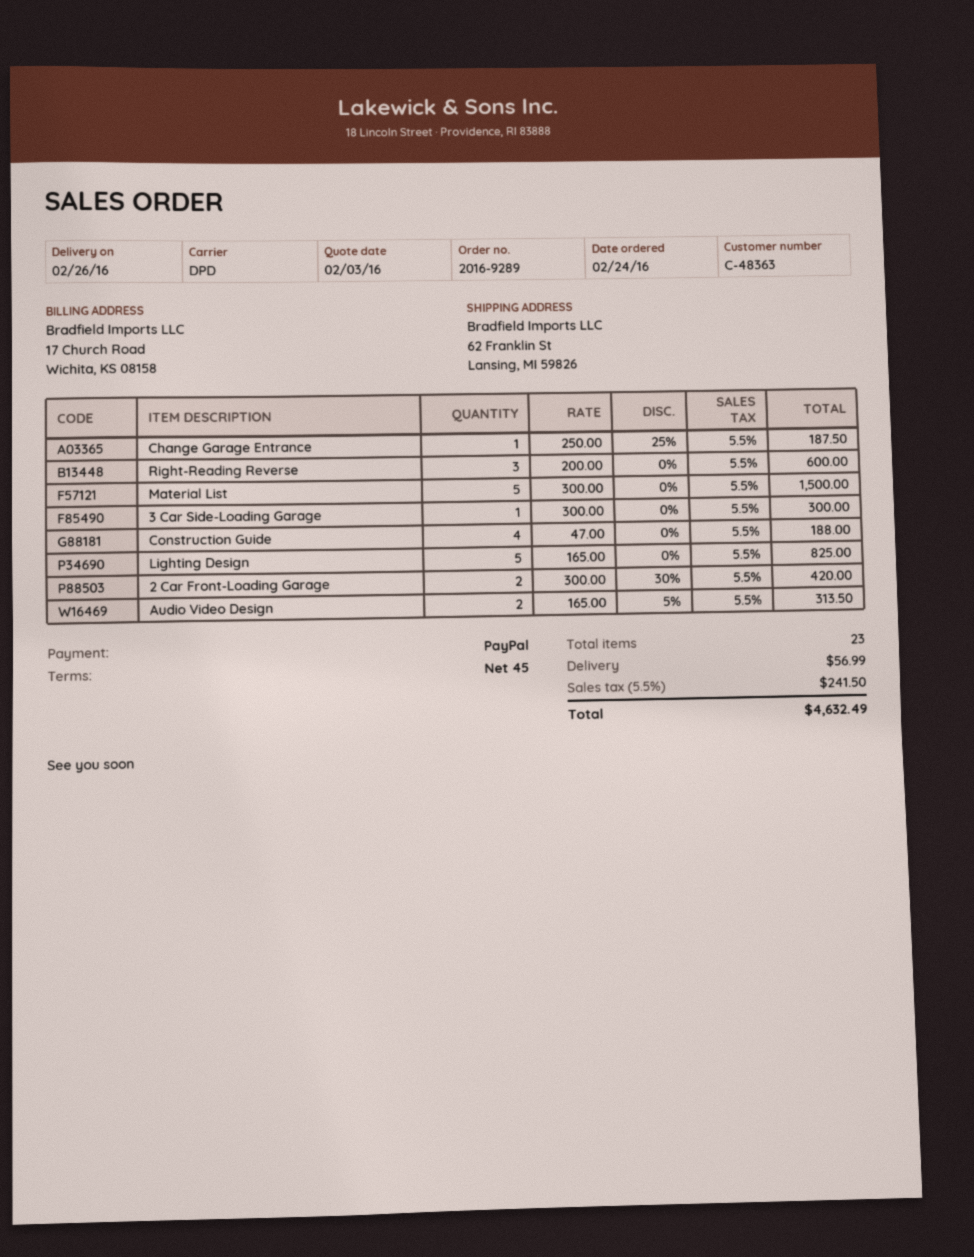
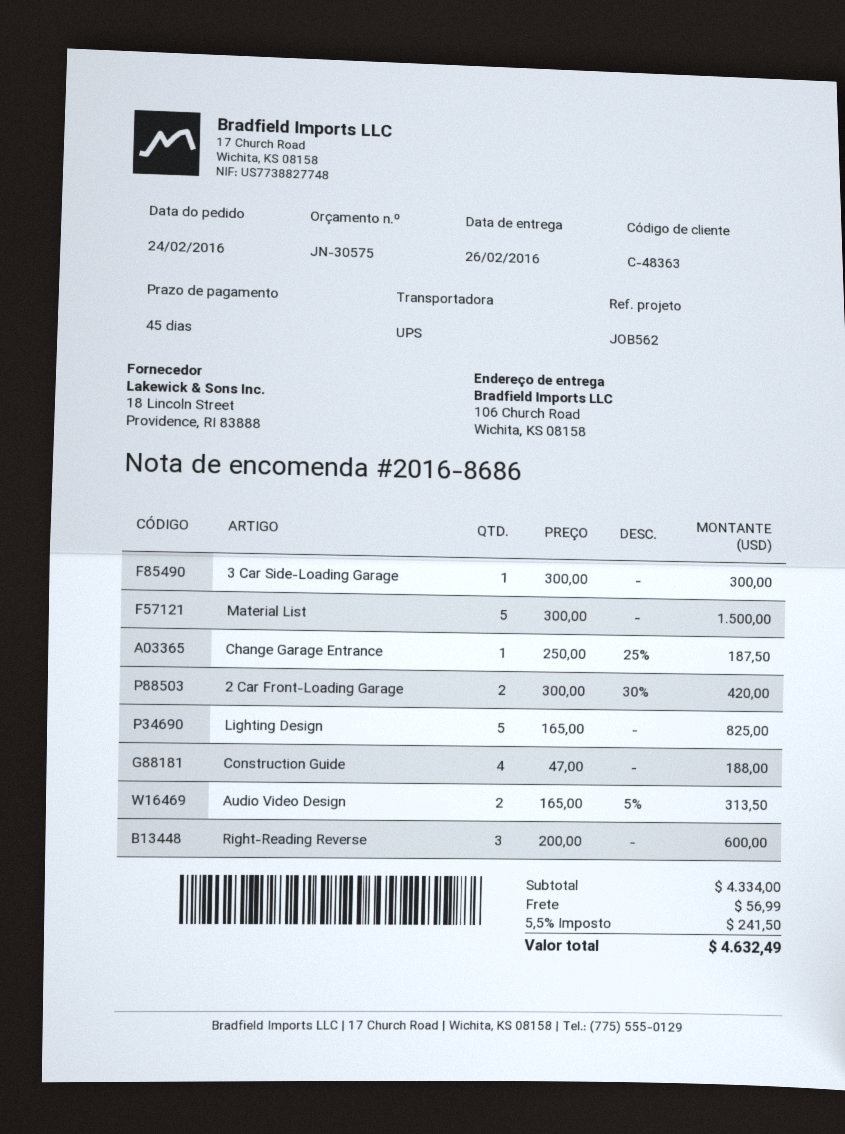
order number: 2016-9289 -> 2016-8686
shipping method: DPD -> UPS
ship to: 62 Franklin St, Lansing, MI 59826 -> 106 Church Road, Wichita, KS 08158

